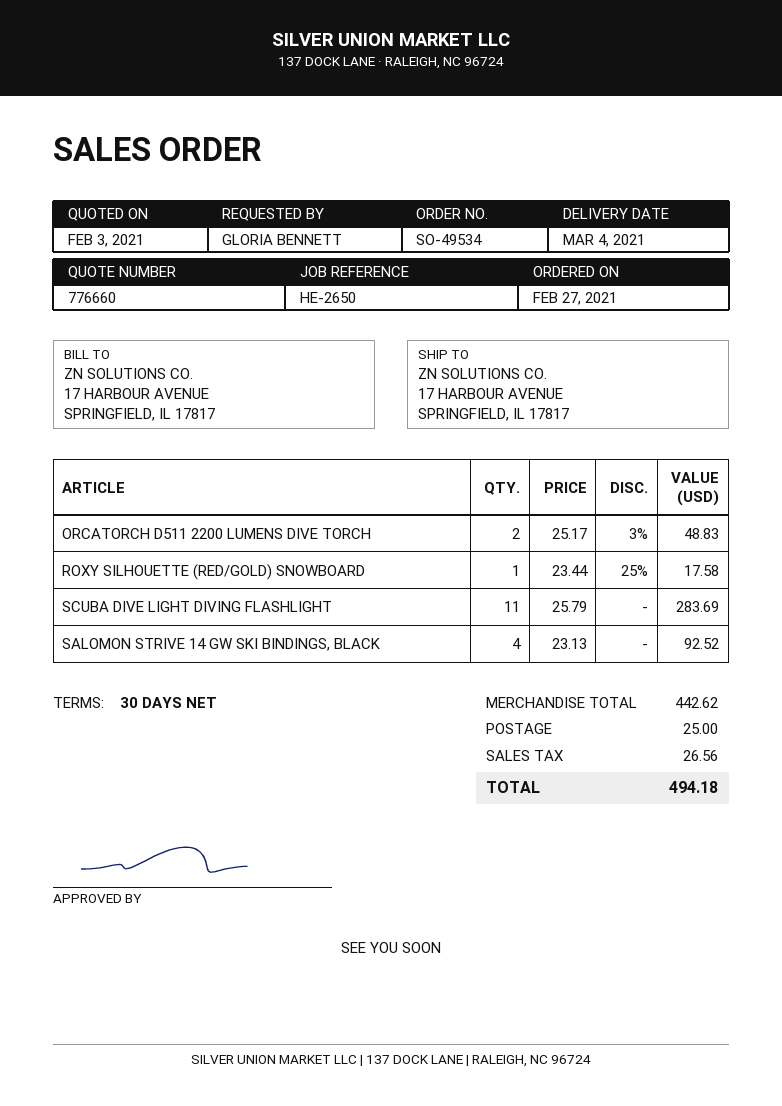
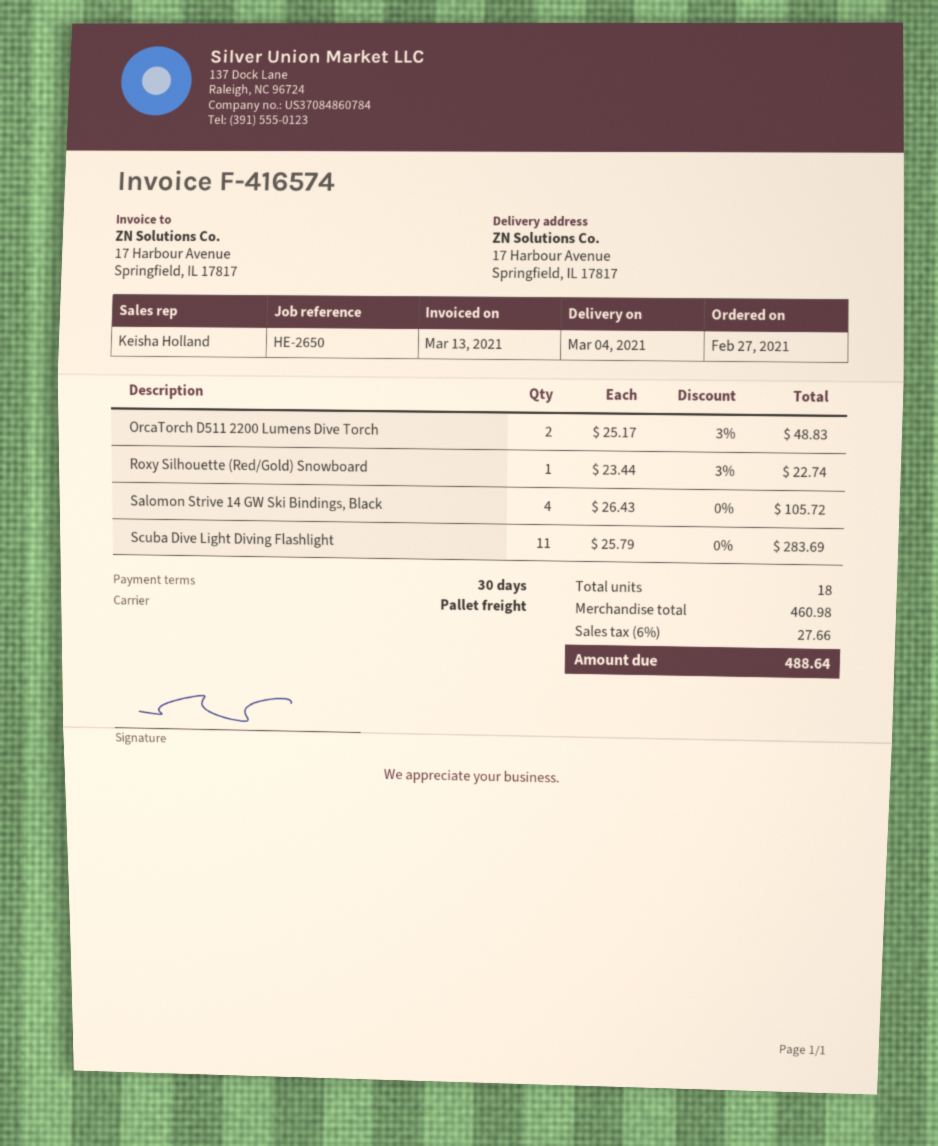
ROXY SILHOUETTE (RED/GOLD) SNOWBOARD: 1 x 23.44 - 25% = 17.58 -> 1 x 23.44 - 3% = 22.74
SALOMON STRIVE 14 GW SKI BINDINGS, BLACK: 4 x 23.13 = 92.52 -> 4 x 26.43 = 105.72
subtotal: 442.62 -> 460.98
shipping: 25.00 -> none
tax: 26.56 -> 27.66
total: 494.18 -> 488.64

